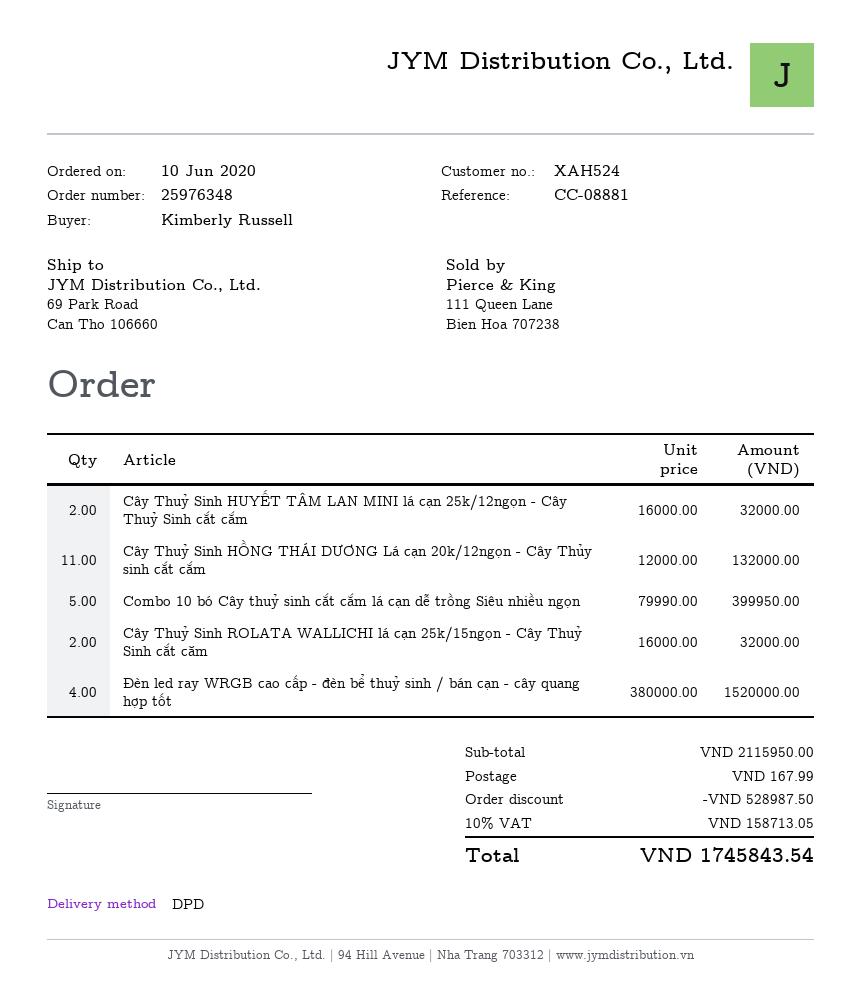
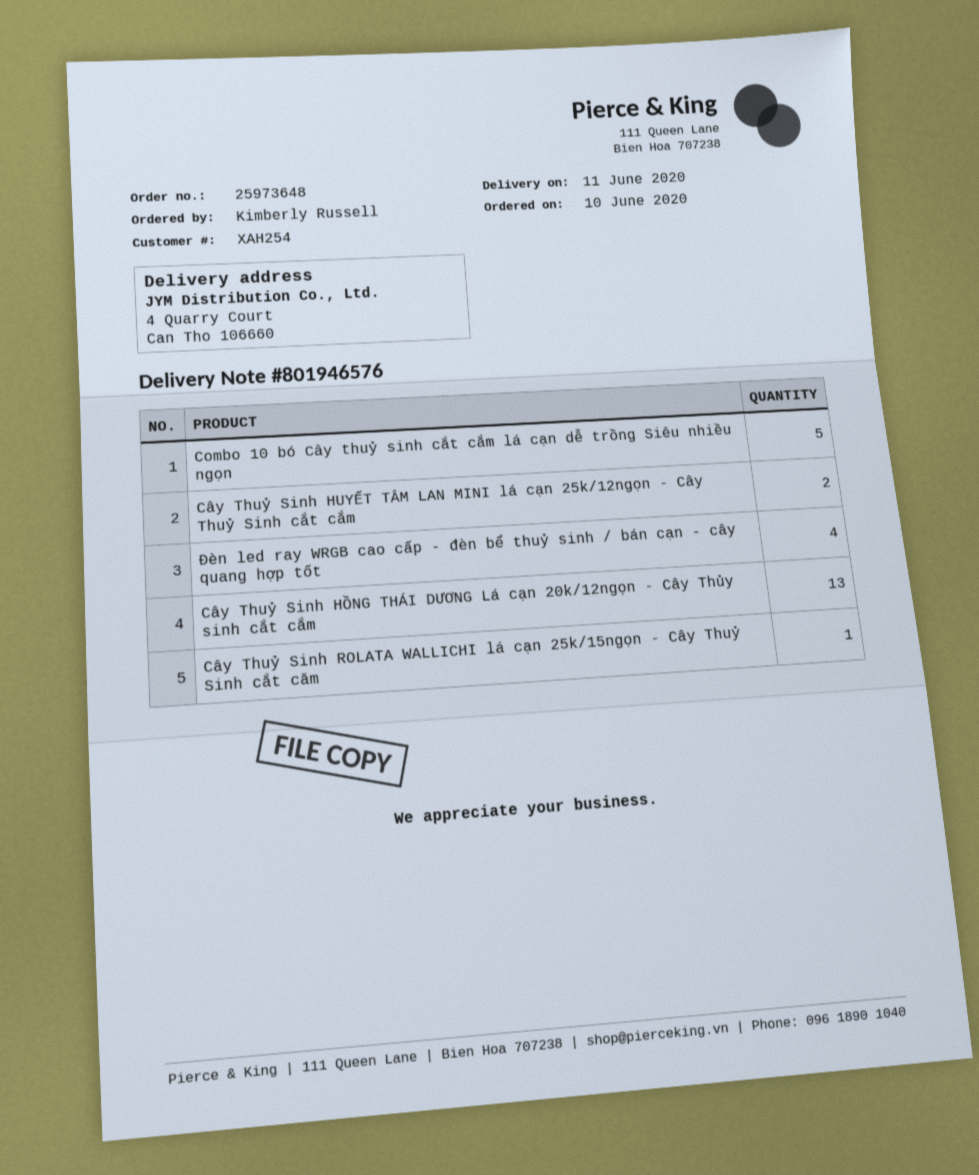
order number: 25976348 -> 25973648
customer number: XAH524 -> XAH254
ship to: 69 Park Road, Can Tho 106660 -> 4 Quarry Court, Can Tho 106660
Cây Thuỷ Sinh HỒNG THÁI DƯƠNG Lá cạn 20k/12ngọn - Cây Thủy sinh cắt cắm: 11 -> 13
Cây Thuỷ Sinh ROLATA WALLICHI lá cạn 25k/15ngọn - Cây Thuỷ Sinh cắt căm: 2 -> 1

